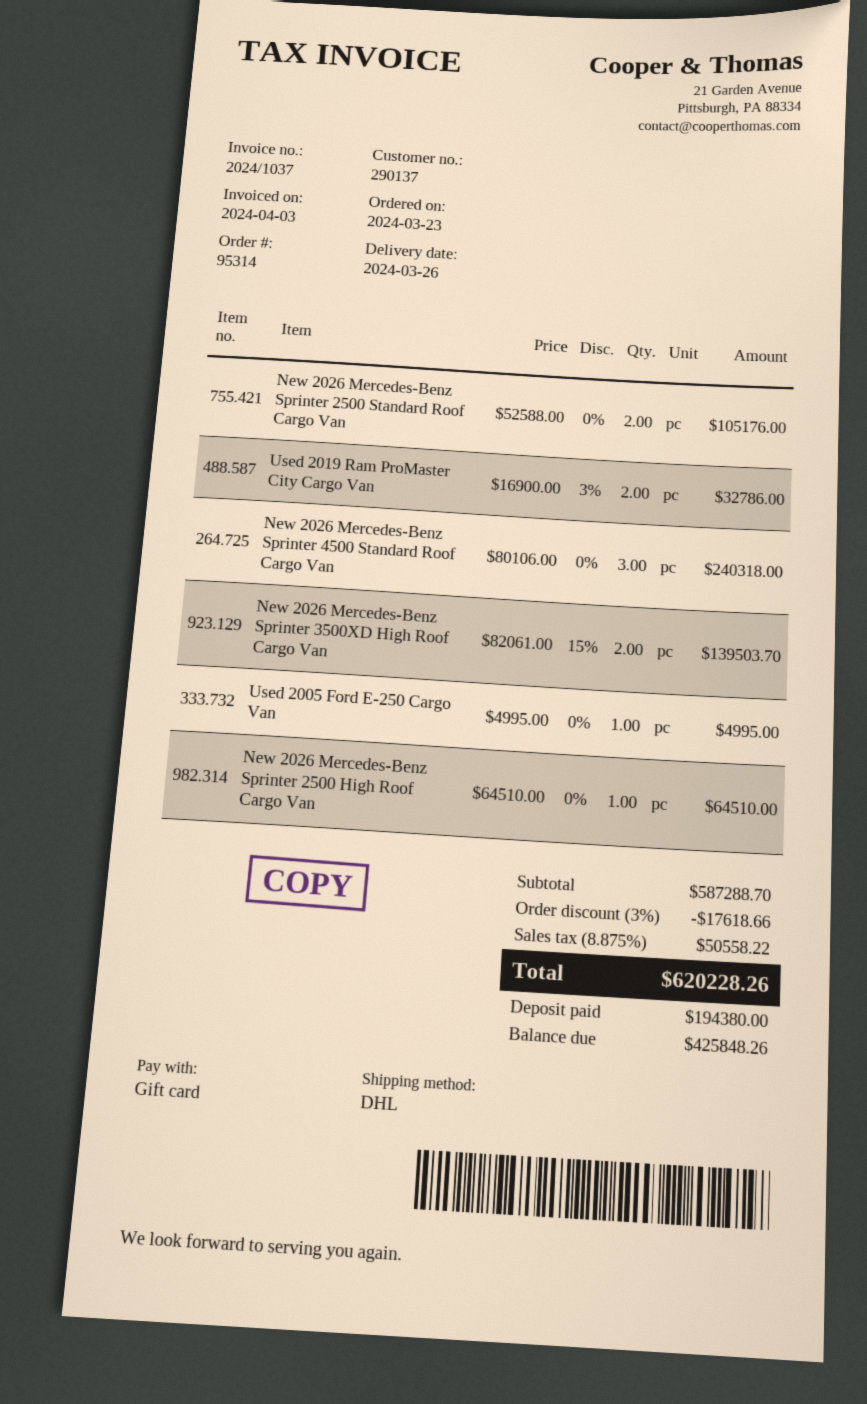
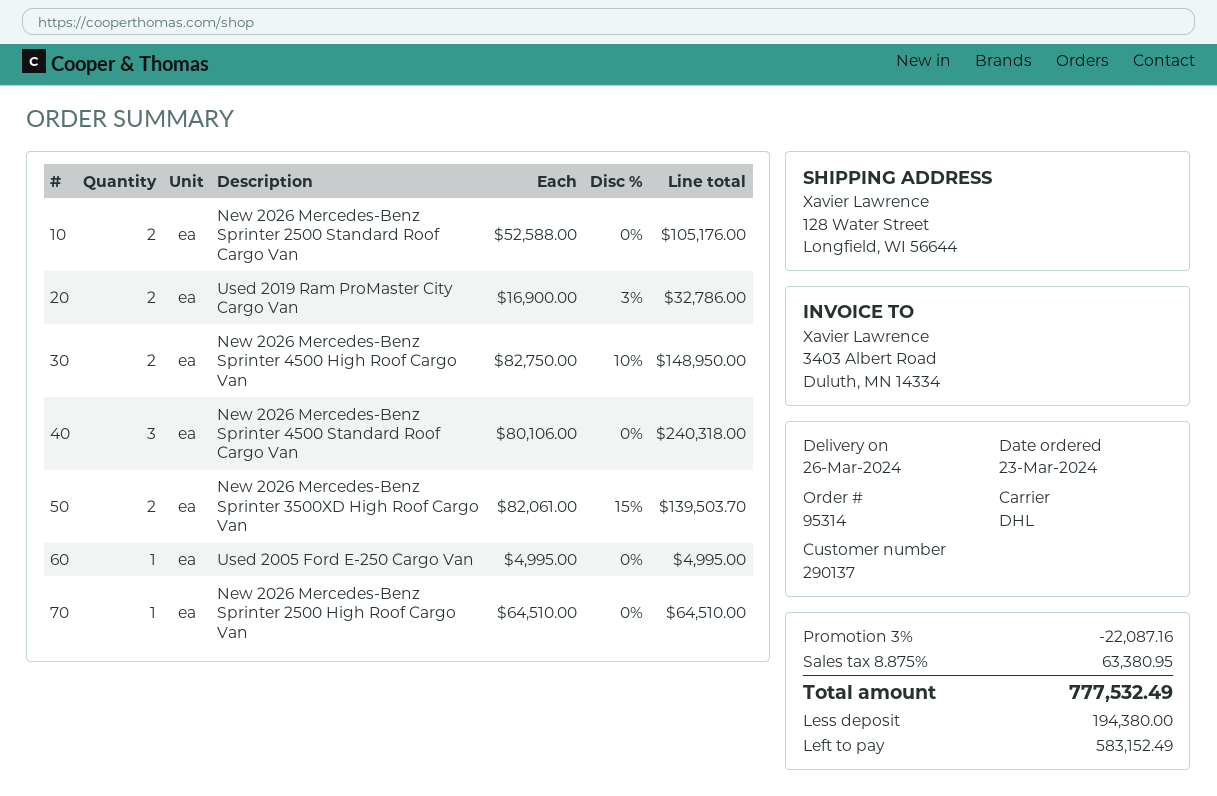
New 2026 Mercedes-Benz Sprinter 4500 High Roof Cargo Van: none -> 2 x 82750.00 - 10% = 148950.00
discount: 3% = 17618.66 -> 3% = 22087.16
tax: 8.875% = 50558.22 -> 8.875% = 63380.95
total: 620228.26 -> 777532.49
balance: 425848.26 -> 583152.49

